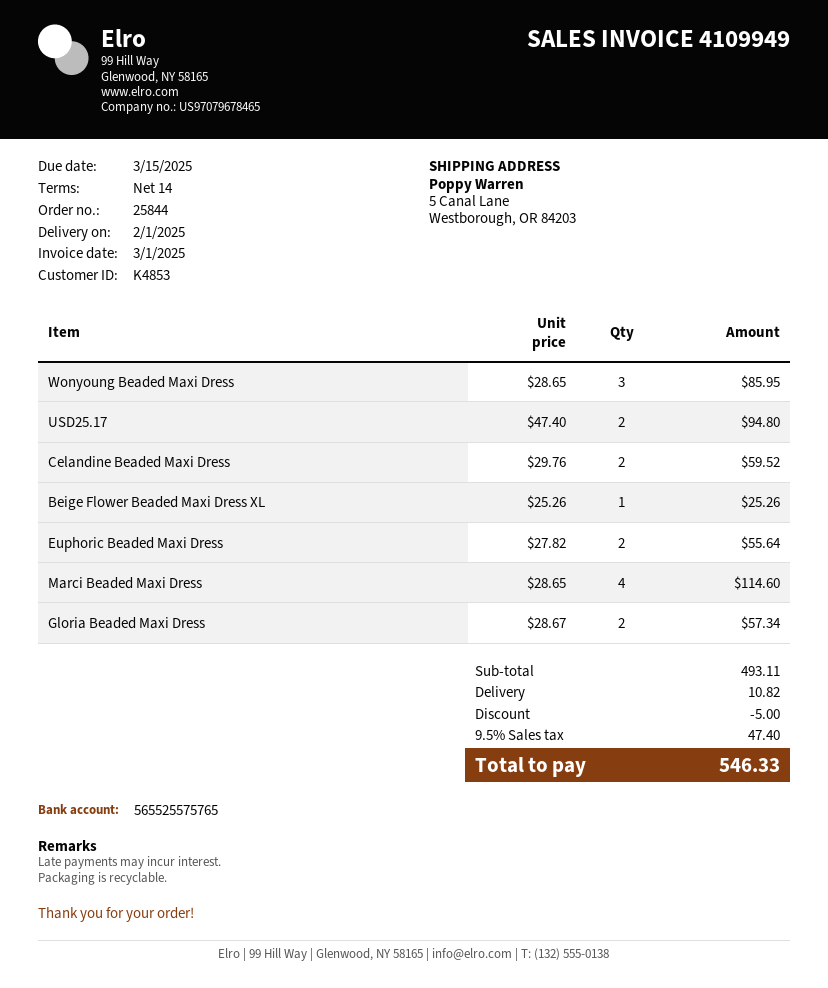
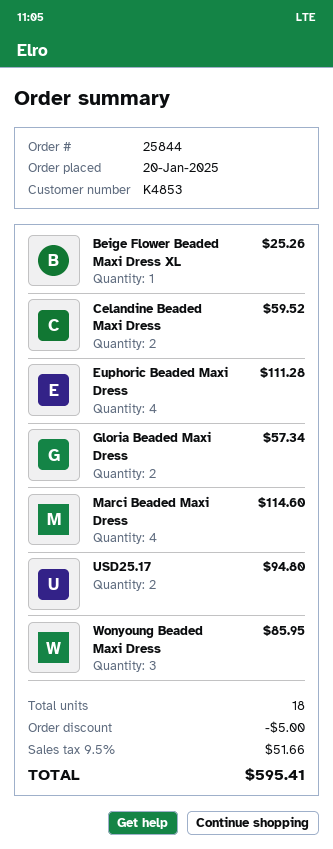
Euphoric Beaded Maxi Dress: 2 for 55.64 -> 4 for 111.28
shipping: 10.82 -> none
tax: 9.5% = 47.40 -> 9.5% = 51.66
total: 546.33 -> 595.41

